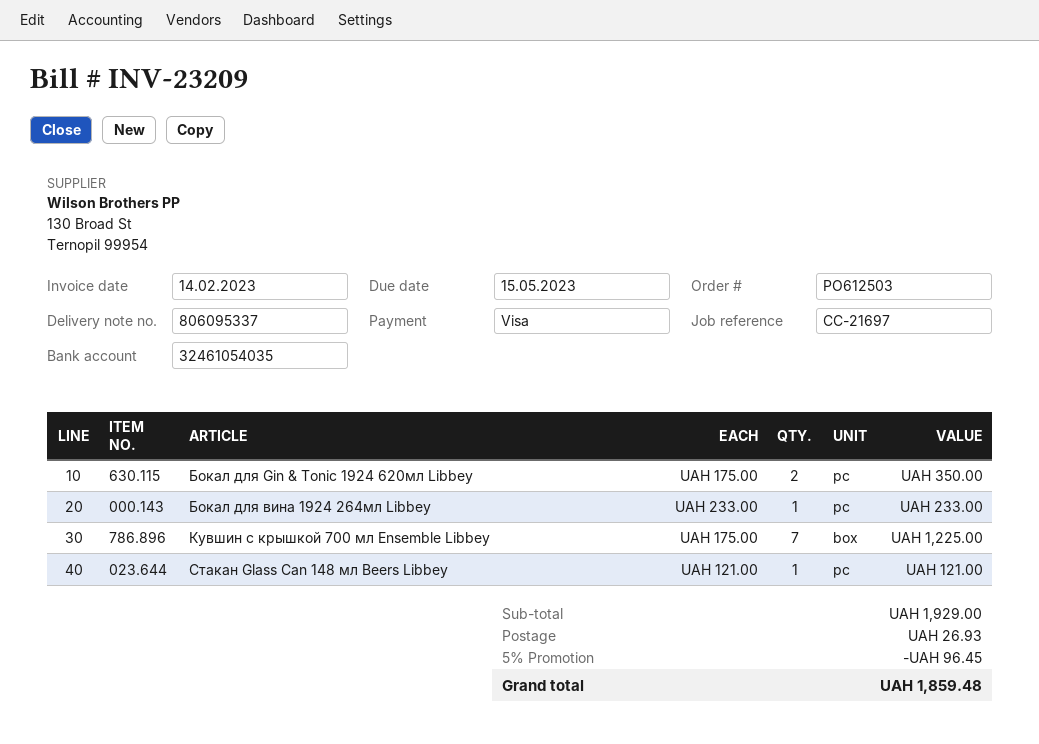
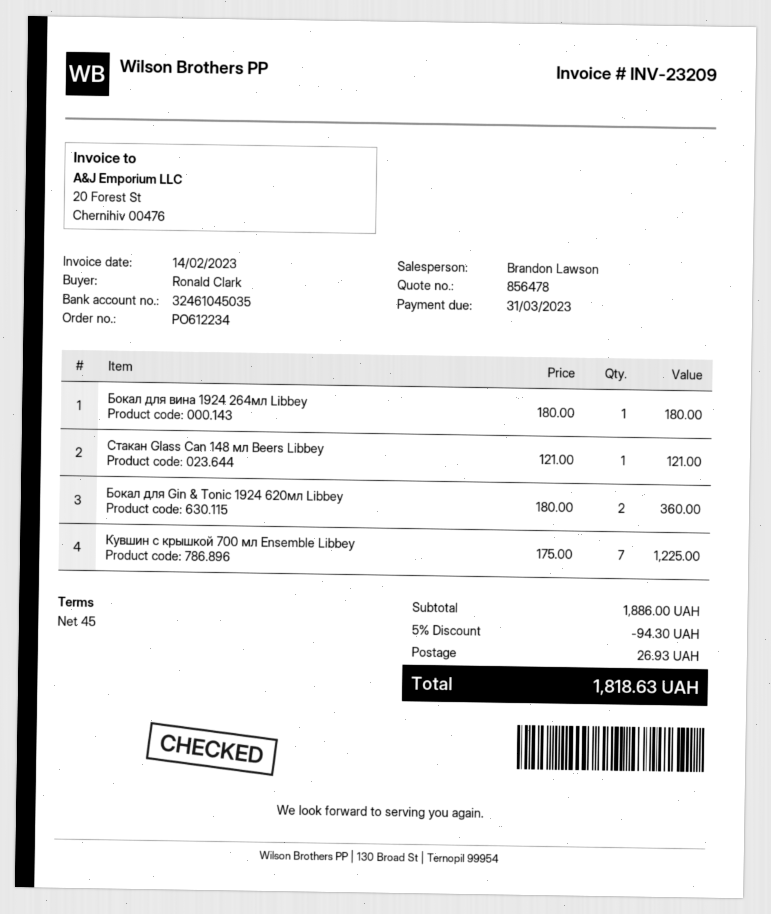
order number: PO612503 -> PO612234
due date: 2023-05-15 -> 2023-03-31
bank account: 32461054035 -> 32461045035
Бокал для Gin & Tonic 1924 620мл Libbey: 2 x 175.00 = 350.00 -> 2 x 180.00 = 360.00
Бокал для вина 1924 264мл Libbey: 1 x 233.00 = 233.00 -> 1 x 180.00 = 180.00
subtotal: 1929.00 -> 1886.00
discount: 5% = 96.45 -> 5% = 94.30
total: 1859.48 -> 1818.63

